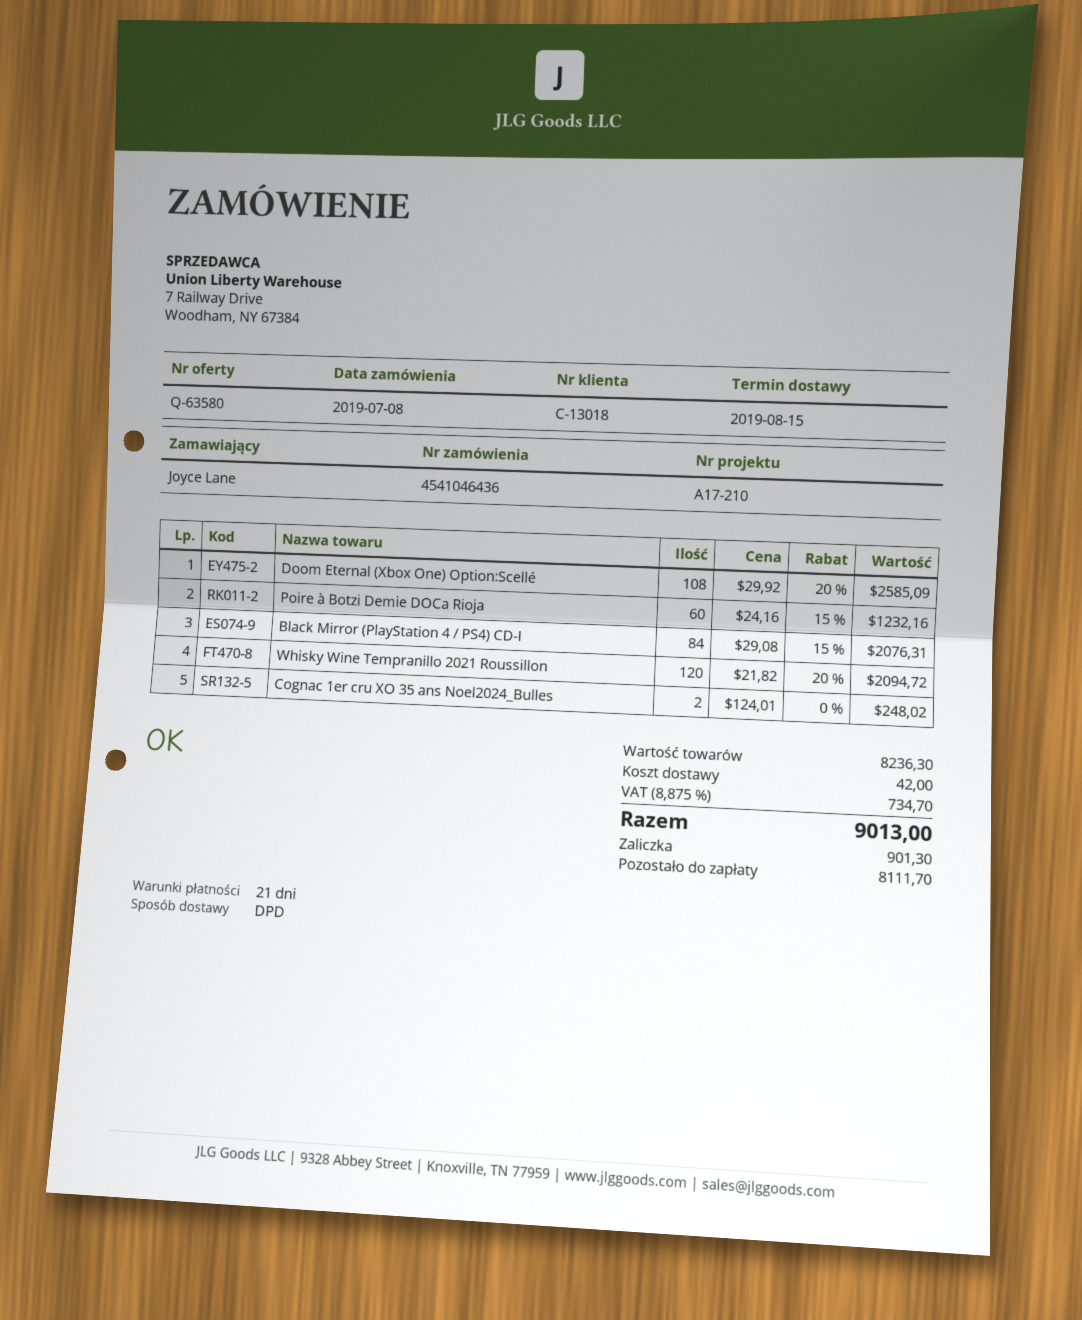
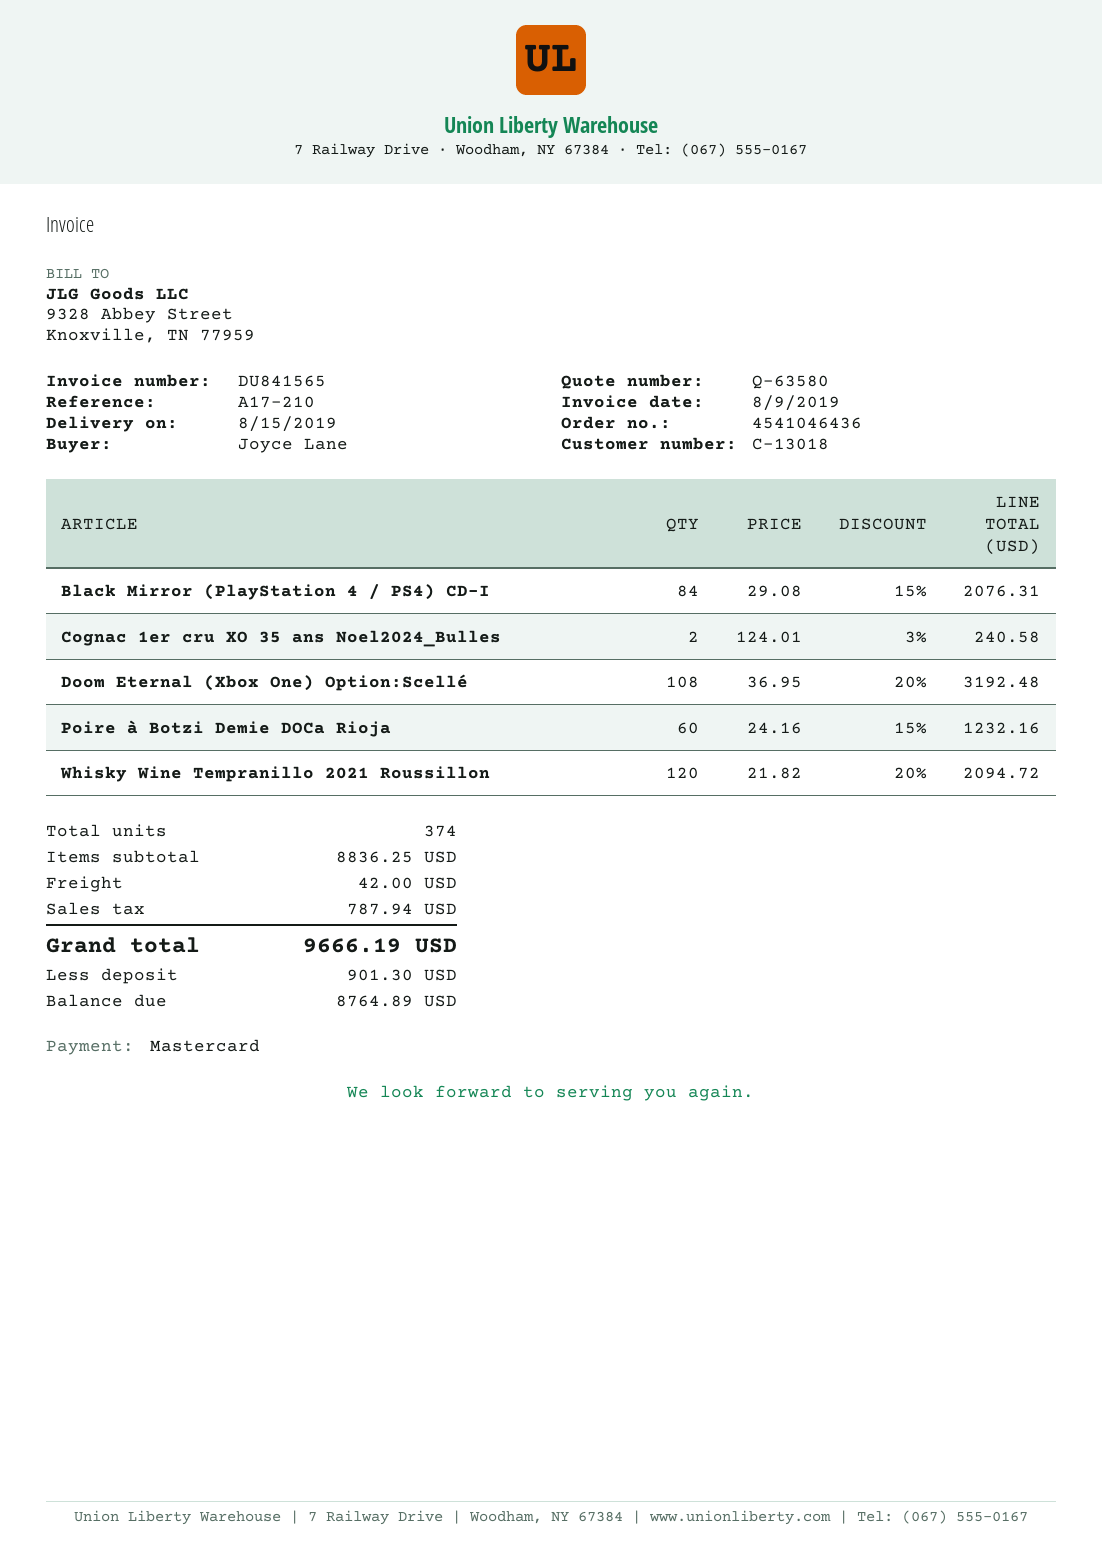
Doom Eternal (Xbox One) Option:Scellé: 108 x 29.92 - 20% = 2585.09 -> 108 x 36.95 - 20% = 3192.48
Cognac 1er cru XO 35 ans Noel2024_Bulles: 2 x 124.01 = 248.02 -> 2 x 124.01 - 3% = 240.58
subtotal: 8236.30 -> 8836.25
tax: 734.70 -> 787.94
total: 9013.00 -> 9666.19
balance: 8111.70 -> 8764.89

